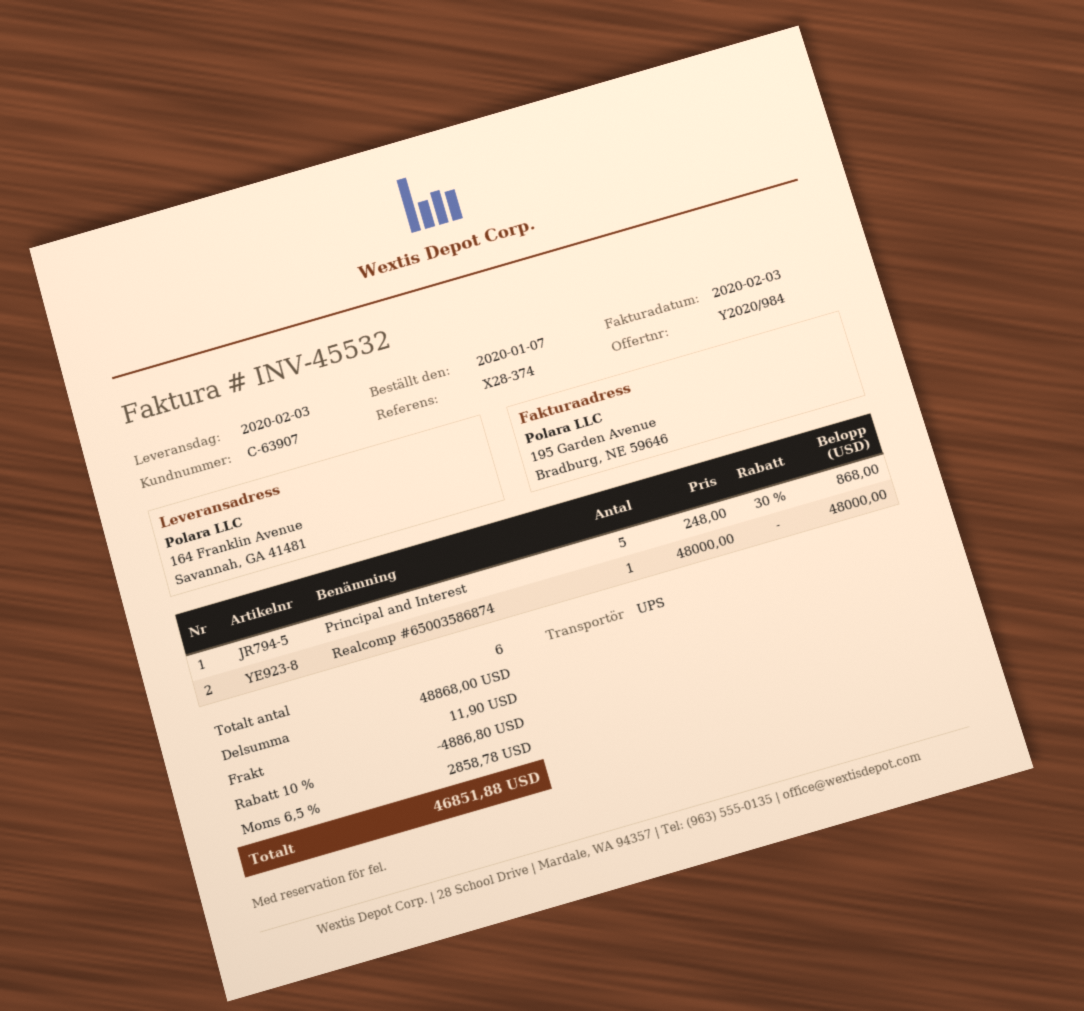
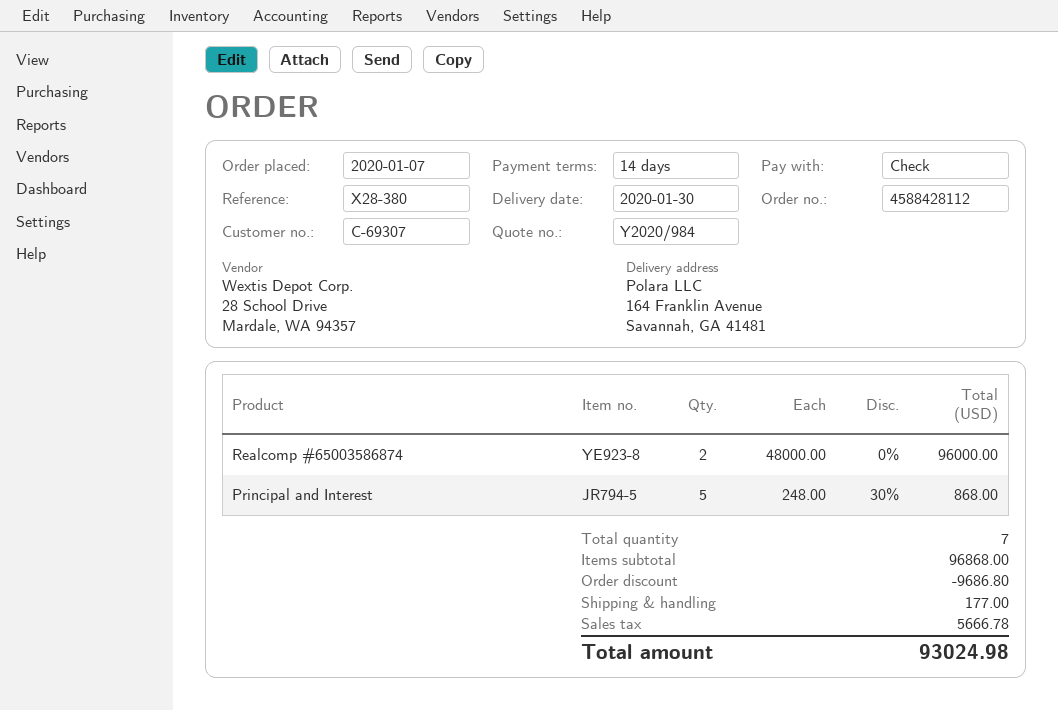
delivery date: 2020-02-03 -> 2020-01-30
customer number: C-63907 -> C-69307
reference: X28-374 -> X28-380
Realcomp #65003586874: 1 x 48000.00 = 48000.00 -> 2 x 48000.00 = 96000.00
total quantity: 6 -> 7
subtotal: 48868.00 -> 96868.00
discount: 4886.80 -> 9686.80
shipping: 11.90 -> 177.00
tax: 2858.78 -> 5666.78
total: 46851.88 -> 93024.98

